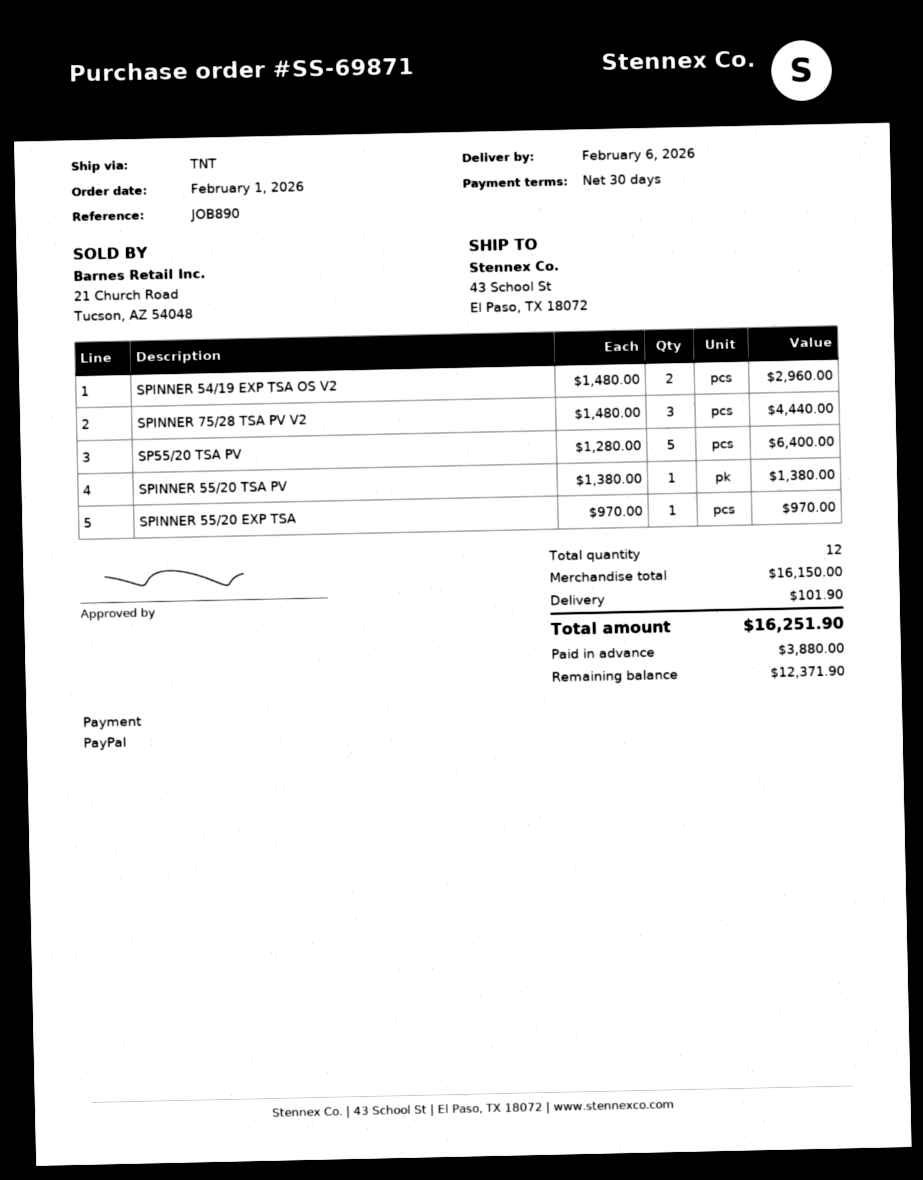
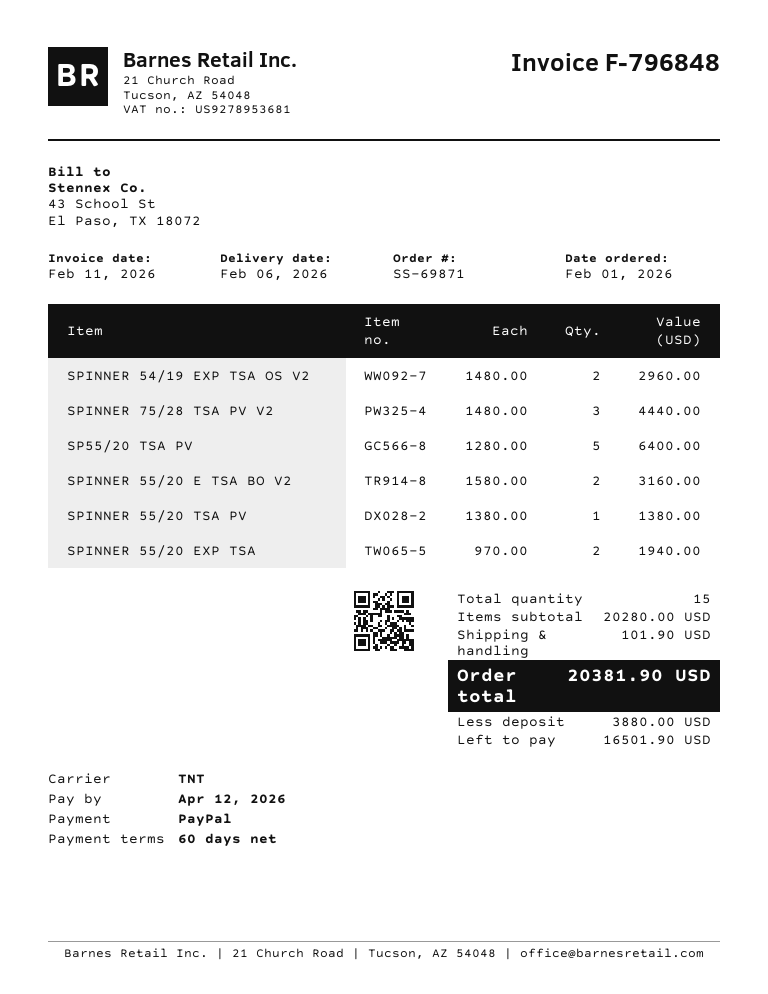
payment terms: 30 days -> 60 days
SPINNER 55/20 EXP TSA: 1 x 970.00 = 970.00 -> 2 x 970.00 = 1940.00
SPINNER 55/20 E TSA BO V2: none -> 2 x 1580.00 = 3160.00
total quantity: 12 -> 15
subtotal: 16150.00 -> 20280.00
total: 16251.90 -> 20381.90
balance: 12371.90 -> 16501.90

